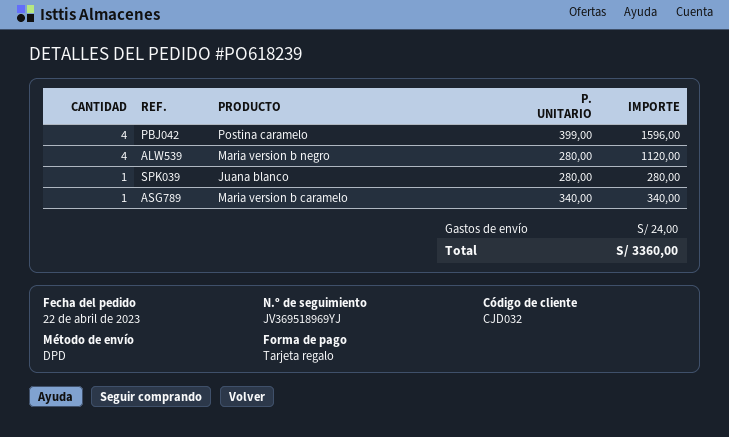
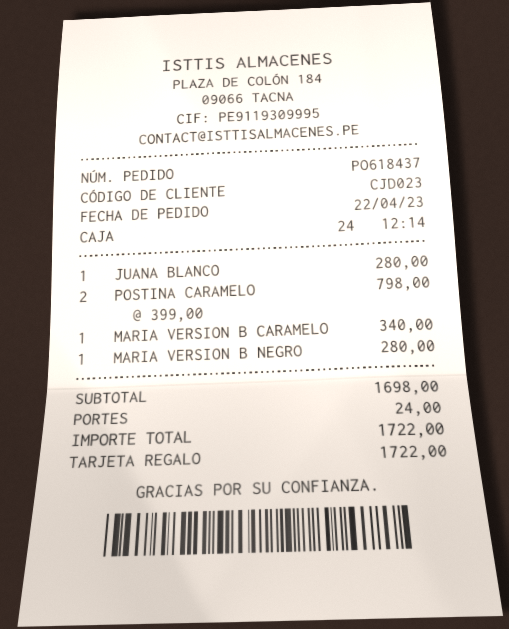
order number: PO618239 -> PO618437
customer number: CJD032 -> CJD023
Postina caramelo: 4 x 399.00 = 1596.00 -> 2 x 399.00 = 798.00
Maria version b negro: 4 x 280.00 = 1120.00 -> 1 x 280.00 = 280.00
total: 3360.00 -> 1722.00

